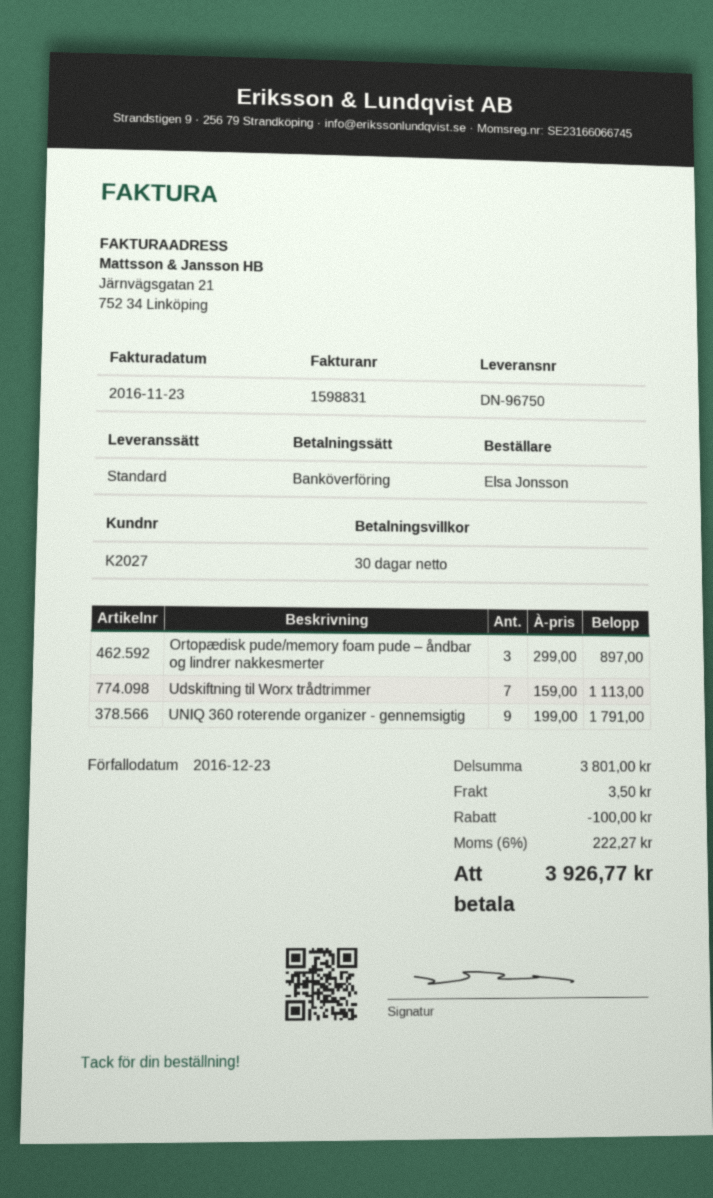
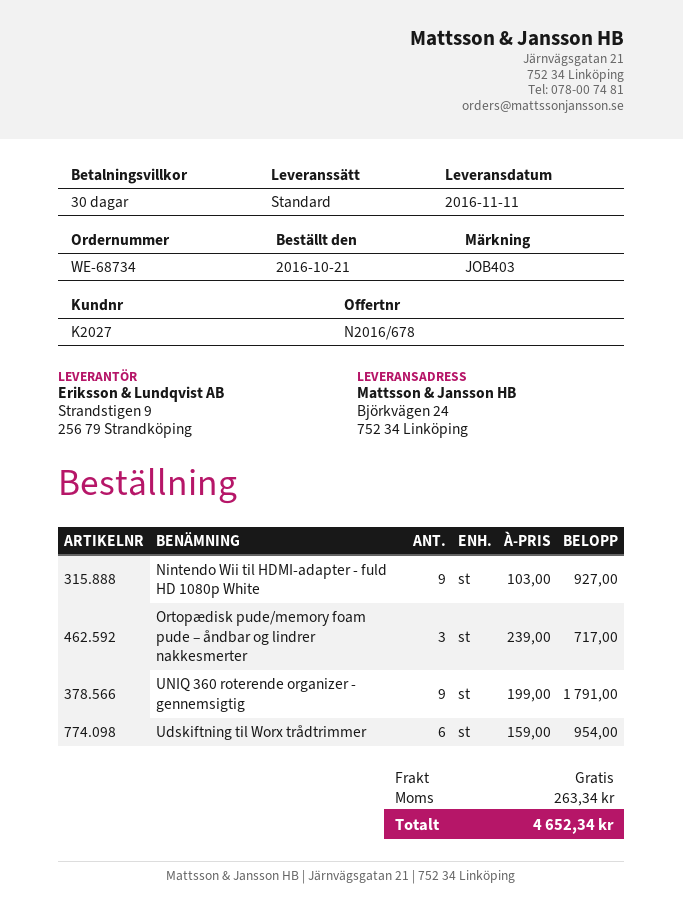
Ortopædisk pude/memory foam pude – åndbar og lindrer nakkesmerter: 3 x 299.00 = 897.00 -> 3 x 239.00 = 717.00
Udskiftning til Worx trådtrimmer: 7 x 159.00 = 1113.00 -> 6 x 159.00 = 954.00
Nintendo Wii til HDMI-adapter - fuld HD 1080p White: none -> 9 x 103.00 = 927.00
discount: 100.00 -> none
shipping: 3.50 -> 0.00
tax: 222.27 -> 263.34
total: 3926.77 -> 4652.34

